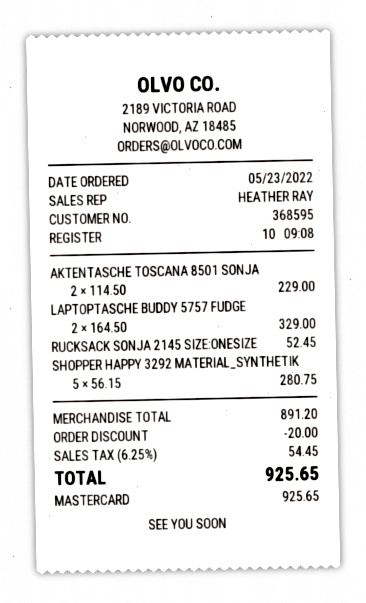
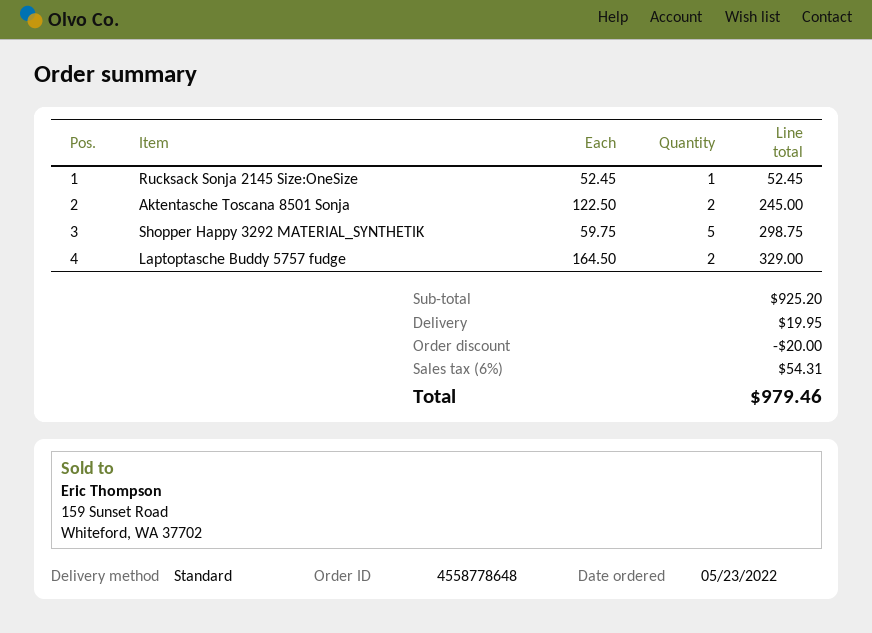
AKTENTASCHE TOSCANA 8501 SONJA: 2 x 114.50 = 229.00 -> 2 x 122.50 = 245.00
SHOPPER HAPPY 3292 MATERIAL_SYNTHETIK: 5 x 56.15 = 280.75 -> 5 x 59.75 = 298.75
subtotal: 891.20 -> 925.20
shipping: none -> 19.95
tax: 6.25% = 54.45 -> 6% = 54.31
total: 925.65 -> 979.46

